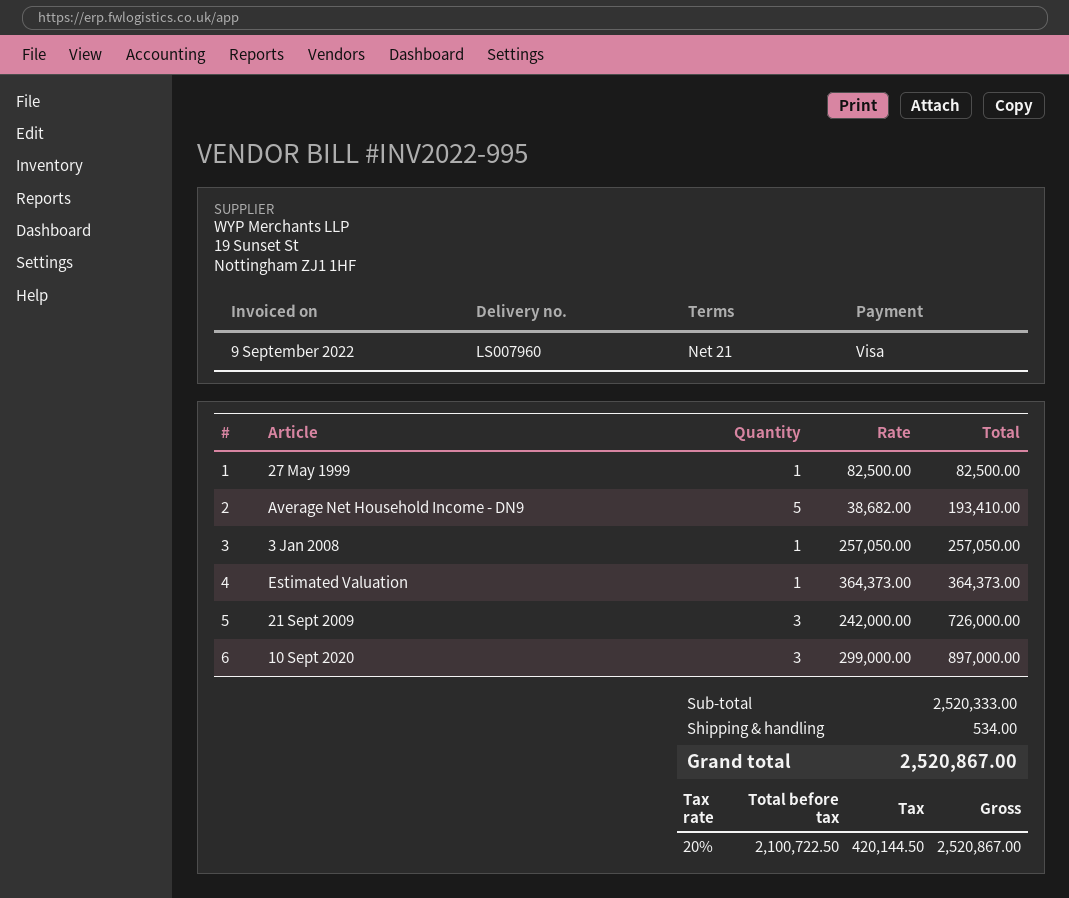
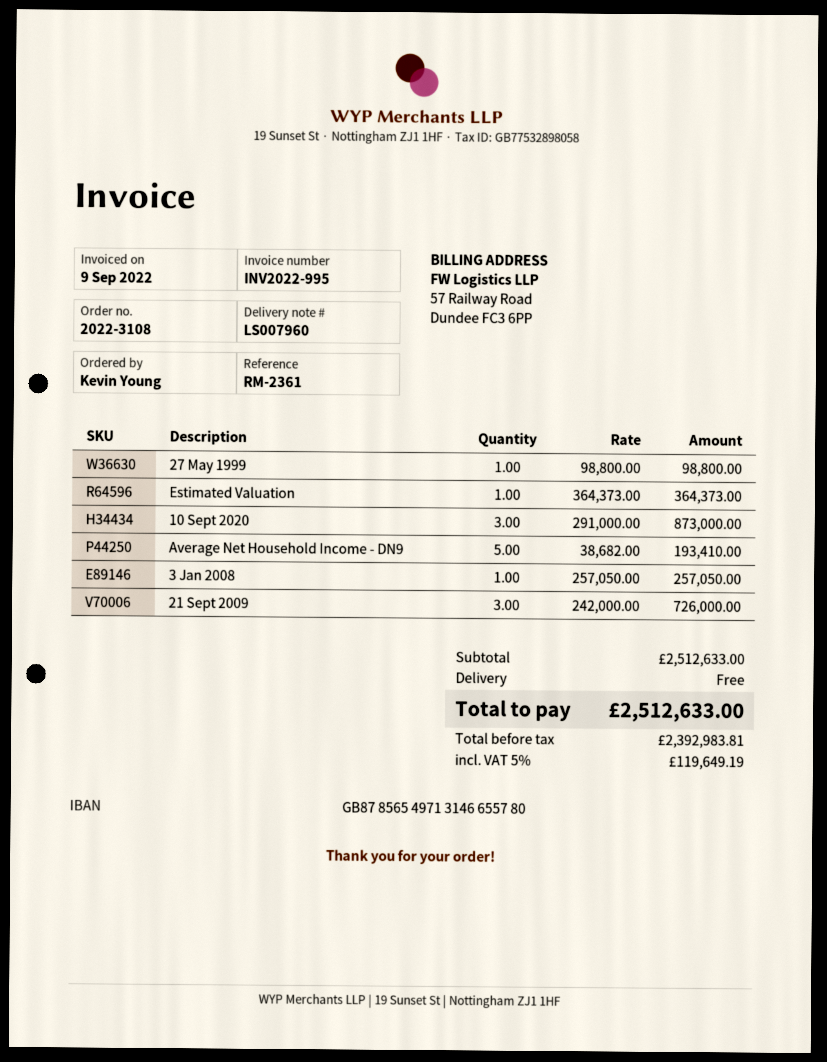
27 May 1999: 1 x 82500.00 = 82500.00 -> 1 x 98800.00 = 98800.00
10 Sept 2020: 3 x 299000.00 = 897000.00 -> 3 x 291000.00 = 873000.00
subtotal: 2520333.00 -> 2512633.00
shipping: 534.00 -> 0.00
net: 2100722.50 -> 2392983.81
tax: 20% = 420144.50 -> 5% = 119649.19
total: 2520867.00 -> 2512633.00

